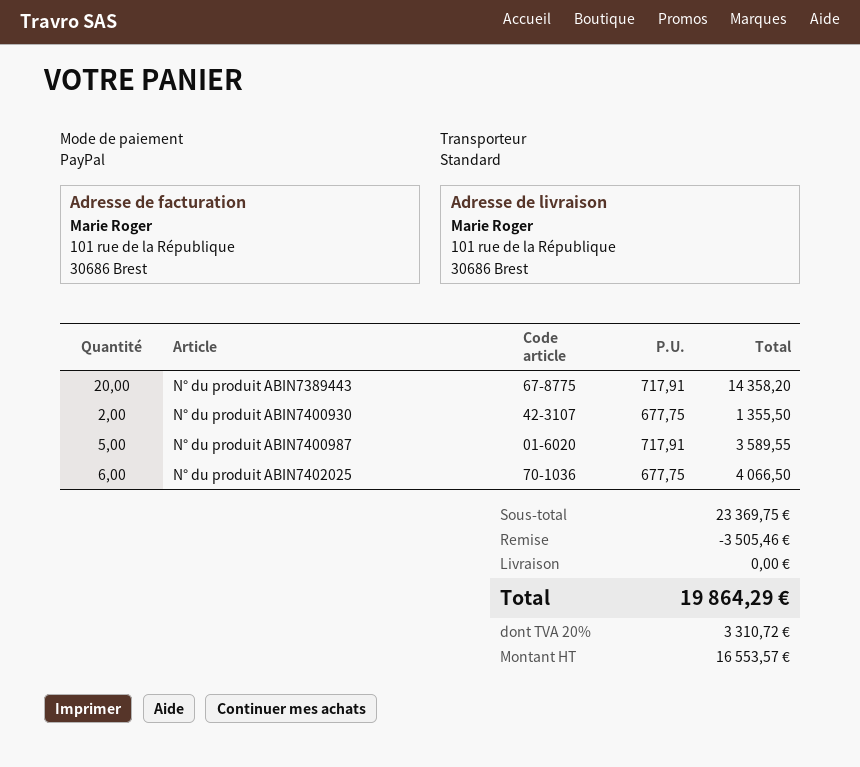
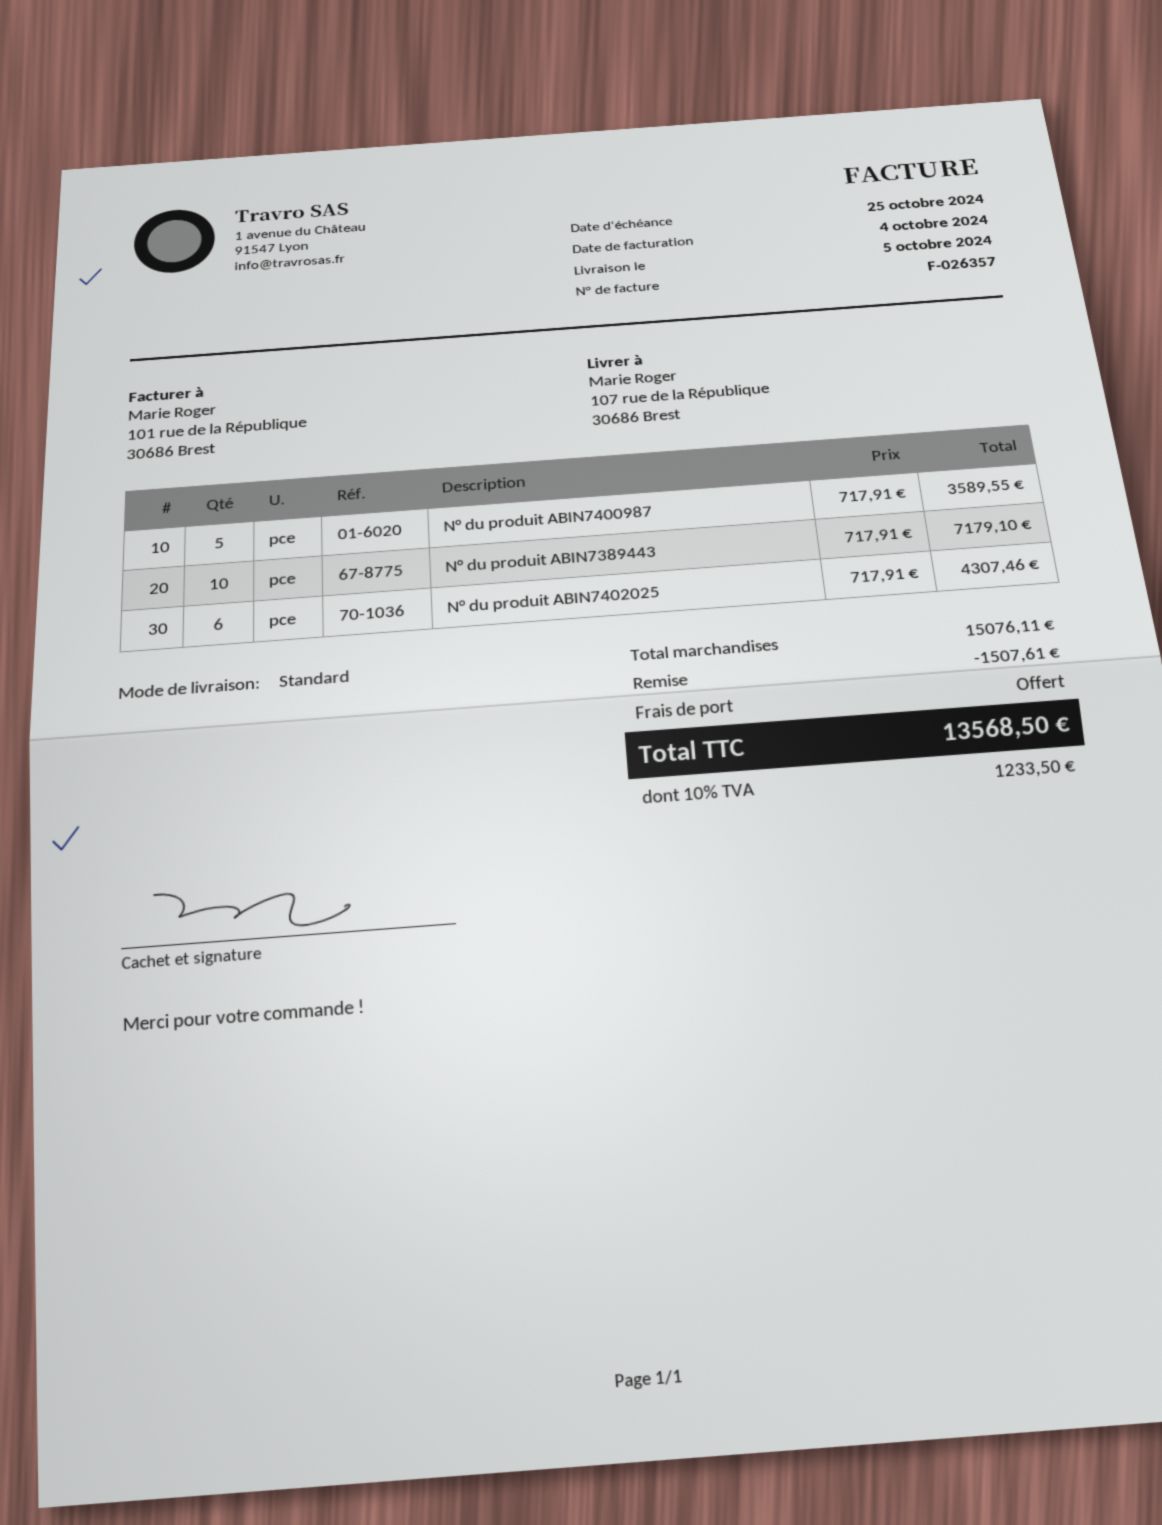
ship to: 101 rue de la République, 30686 Brest -> 107 rue de la République, 30686 Brest
N° du produit ABIN7389443: 20 x 717.91 = 14358.20 -> 10 x 717.91 = 7179.10
N° du produit ABIN7400930: 2 x 677.75 = 1355.50 -> none
N° du produit ABIN7402025: 6 x 677.75 = 4066.50 -> 6 x 717.91 = 4307.46
subtotal: 23369.75 -> 15076.11
discount: 3505.46 -> 1507.61
tax: 20% = 3310.72 -> 10% = 1233.50
total: 19864.29 -> 13568.50

